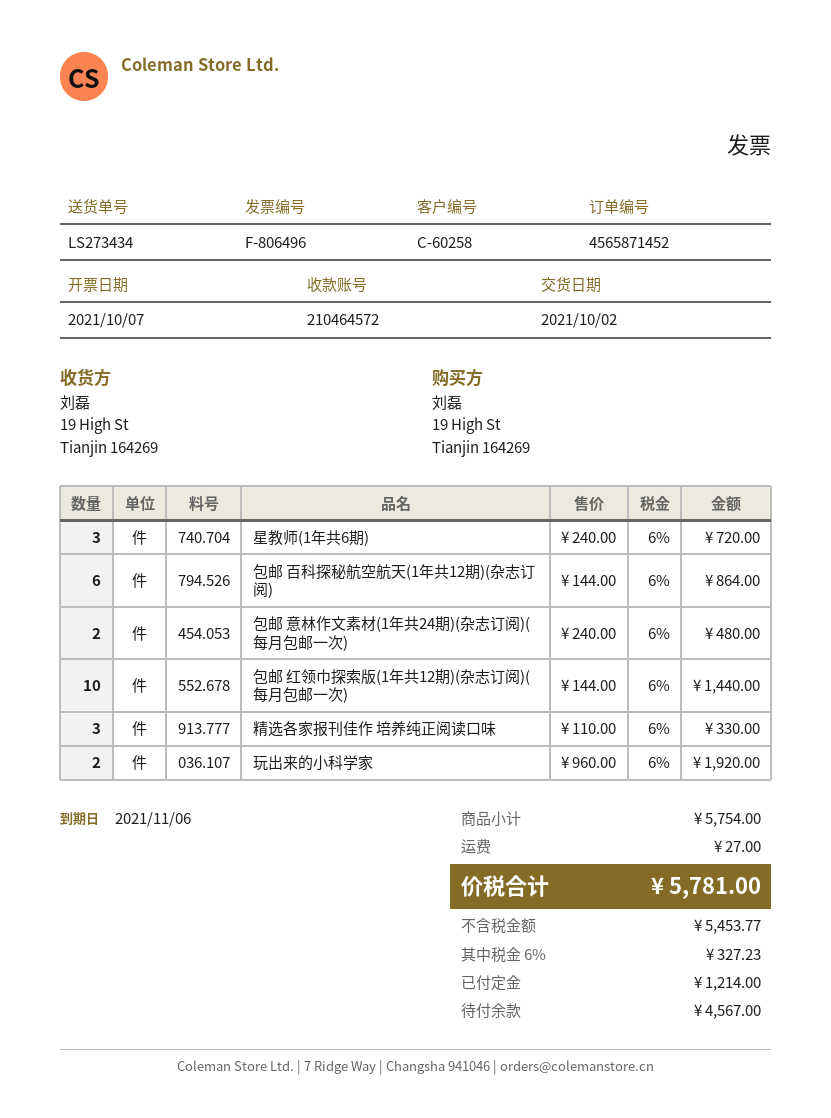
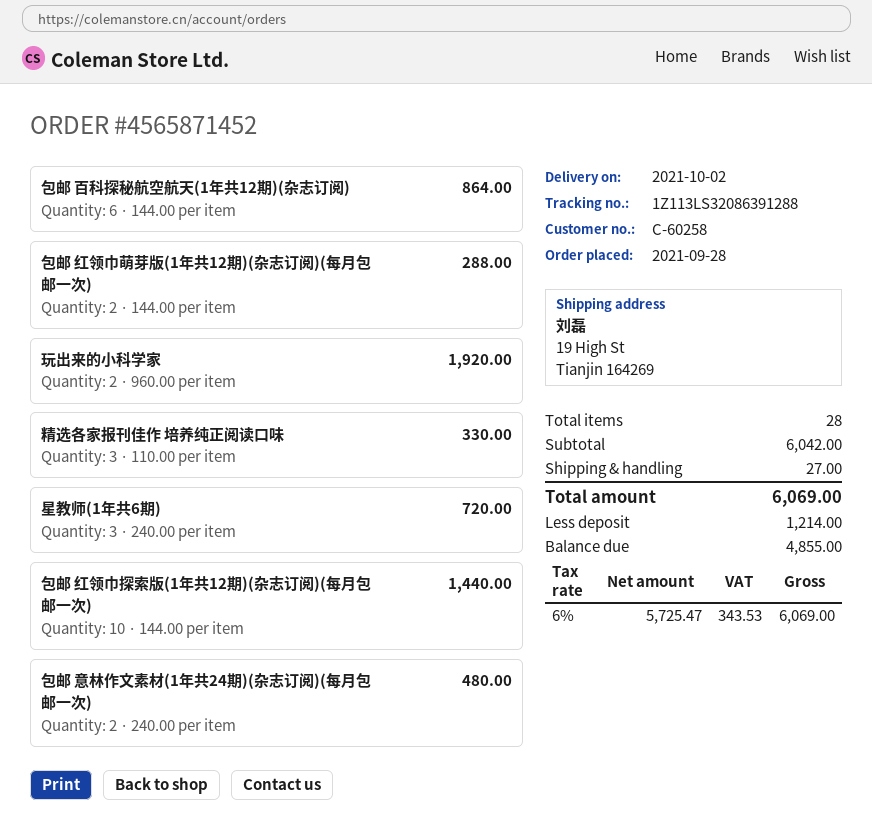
包邮 红领巾萌芽版(1年共12期)(杂志订阅)(每月包邮一次): none -> 2 x 144.00 = 288.00
subtotal: 5754.00 -> 6042.00
net: 5453.77 -> 5725.47
tax: 6% = 327.23 -> 6% = 343.53
total: 5781.00 -> 6069.00
balance: 4567.00 -> 4855.00

